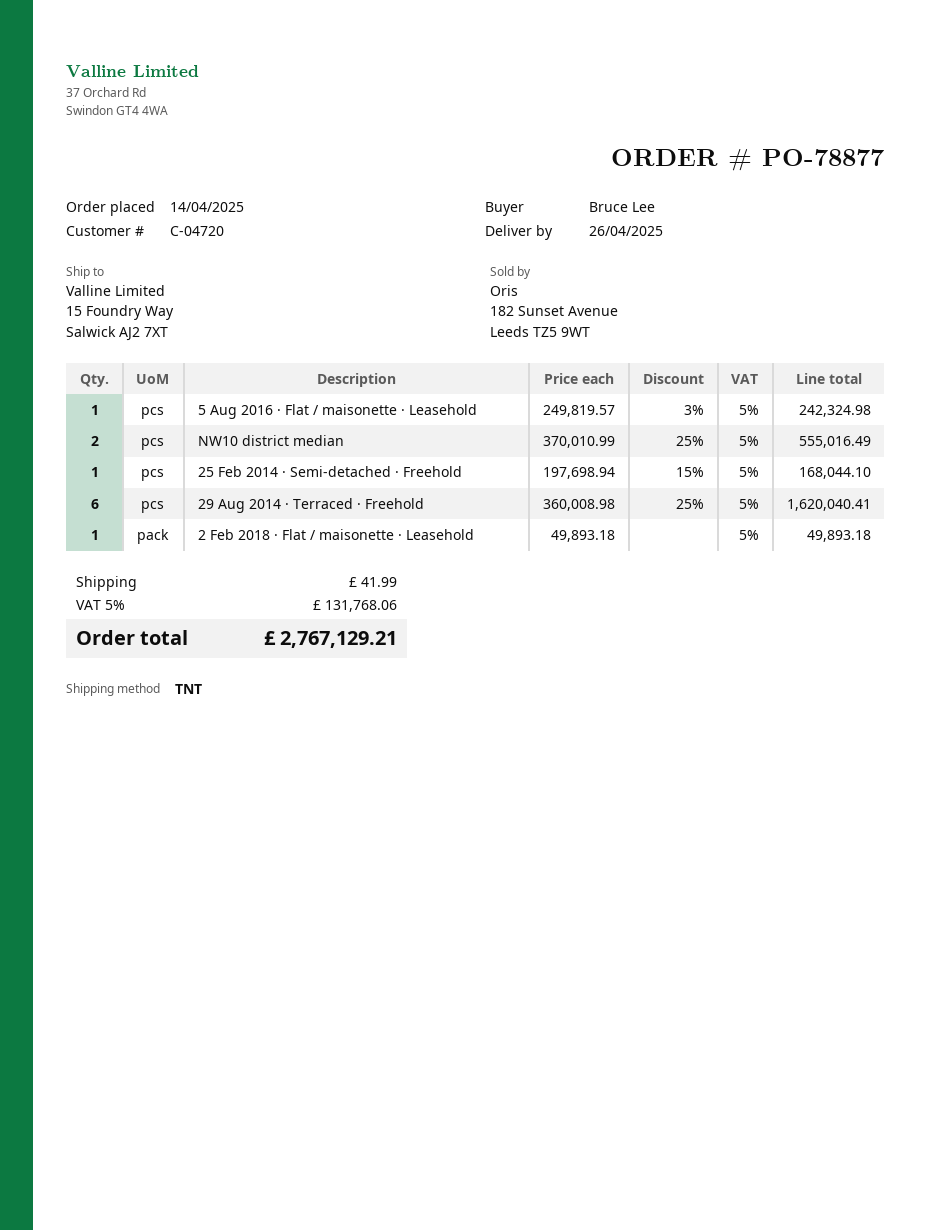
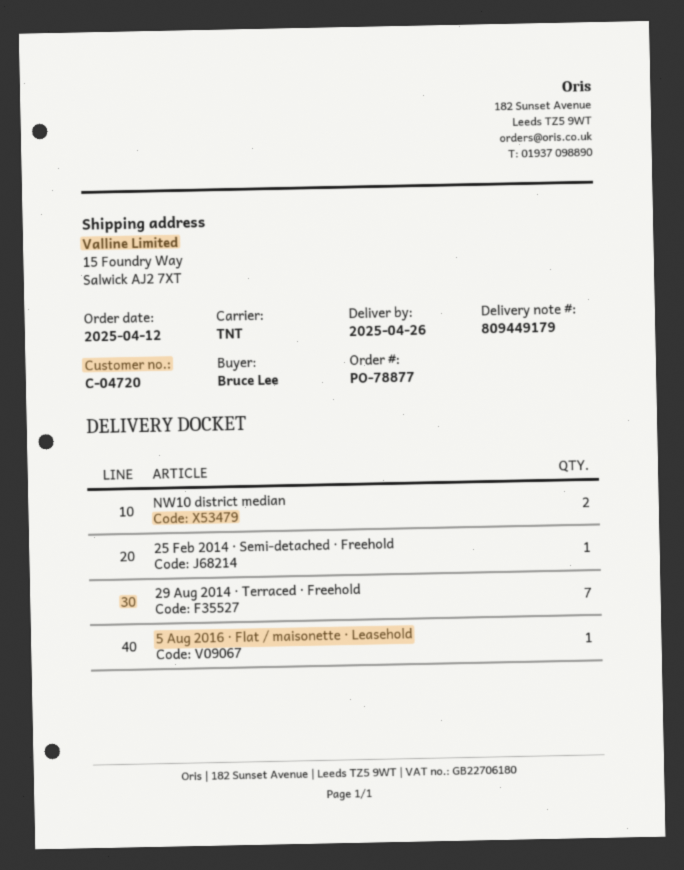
order date: 2025-04-14 -> 2025-04-12
29 Aug 2014 · Terraced · Freehold: 6 -> 7
2 Feb 2018 · Flat / maisonette · Leasehold: 1 -> none

